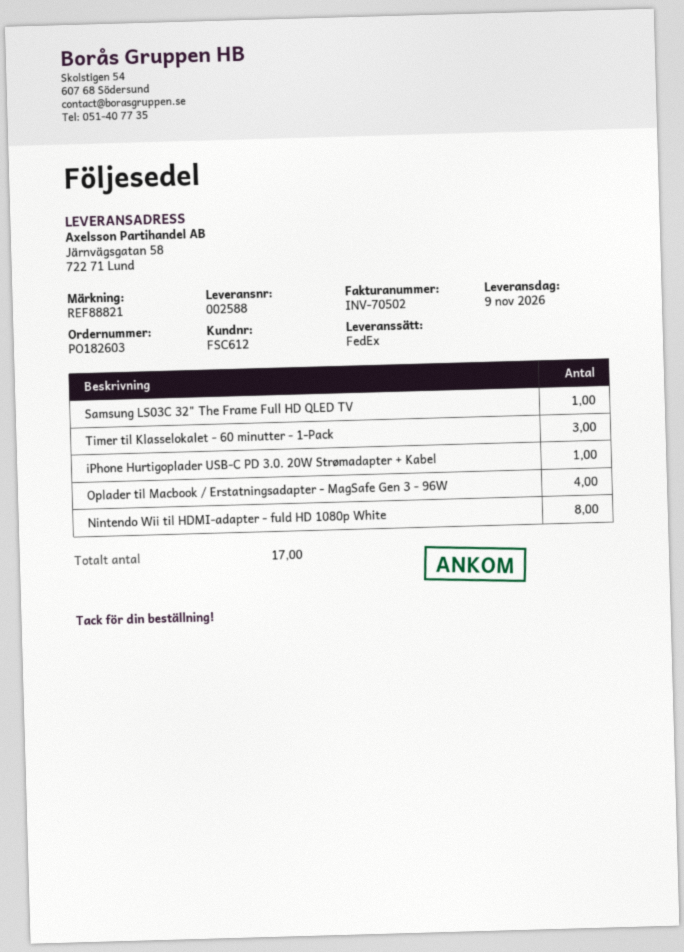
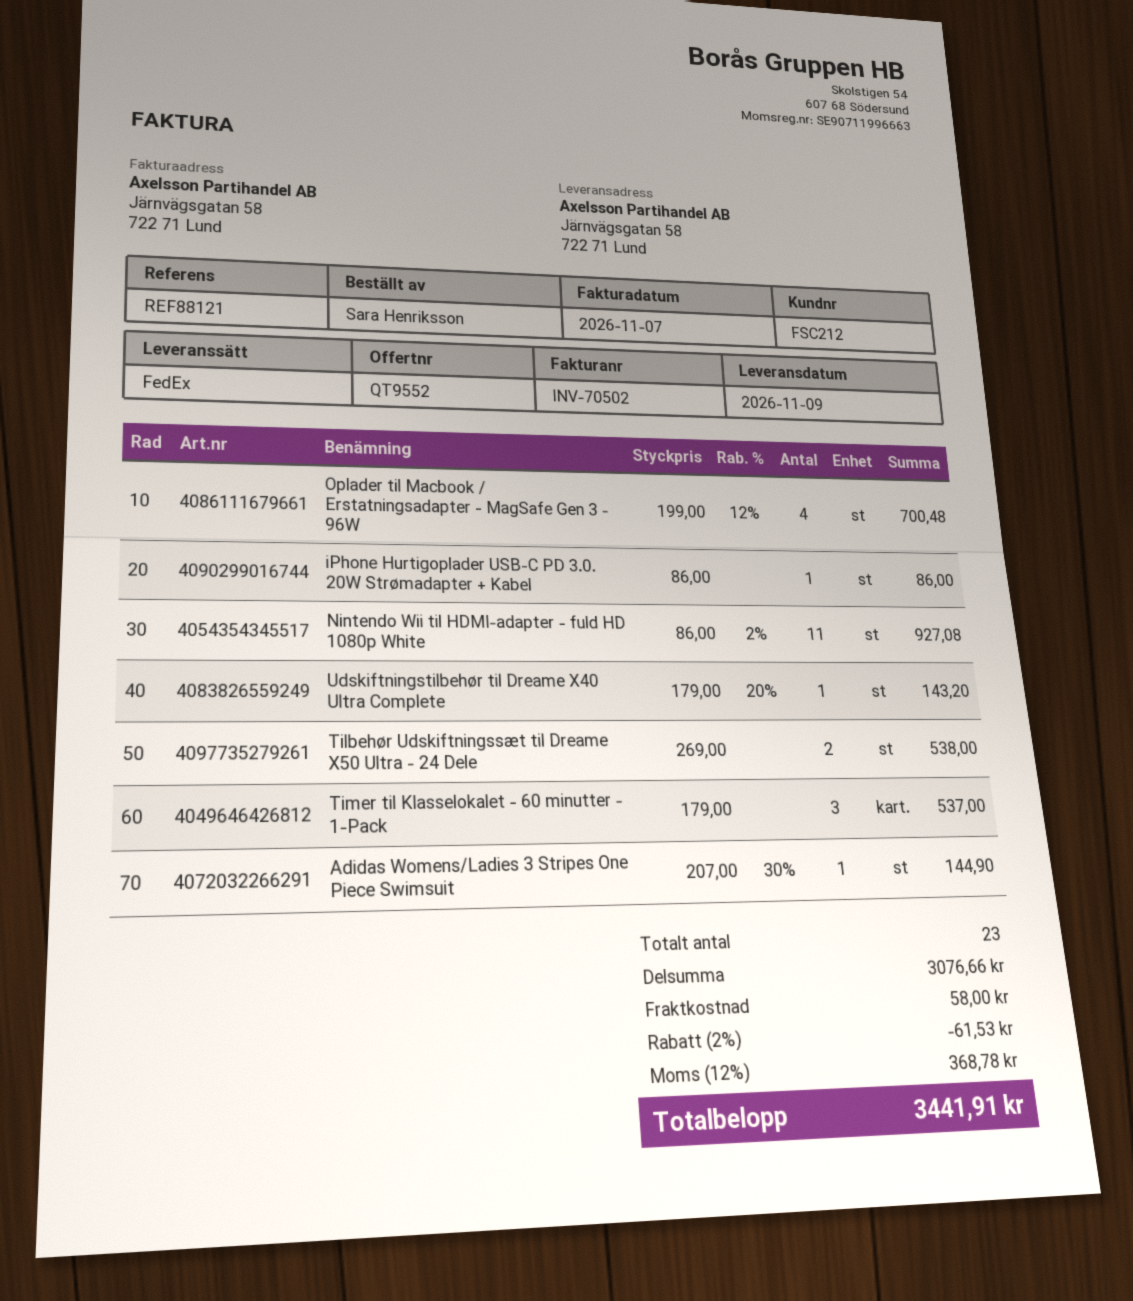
customer number: FSC612 -> FSC212
reference: REF88821 -> REF88121
Samsung LS03C 32" The Frame Full HD QLED TV: 1 -> none
Nintendo Wii til HDMI-adapter - fuld HD 1080p White: 8 -> 11
Udskiftningstilbehør til Dreame X40 Ultra Complete: none -> 1
Tilbehør Udskiftningssæt til Dreame X50 Ultra - 24 Dele: none -> 2
Adidas Womens/Ladies 3 Stripes One Piece Swimsuit: none -> 1
total quantity: 17 -> 23

